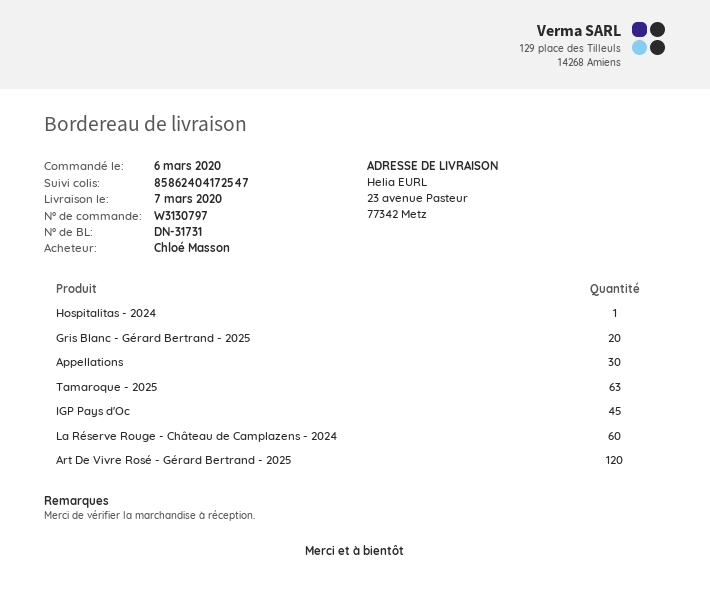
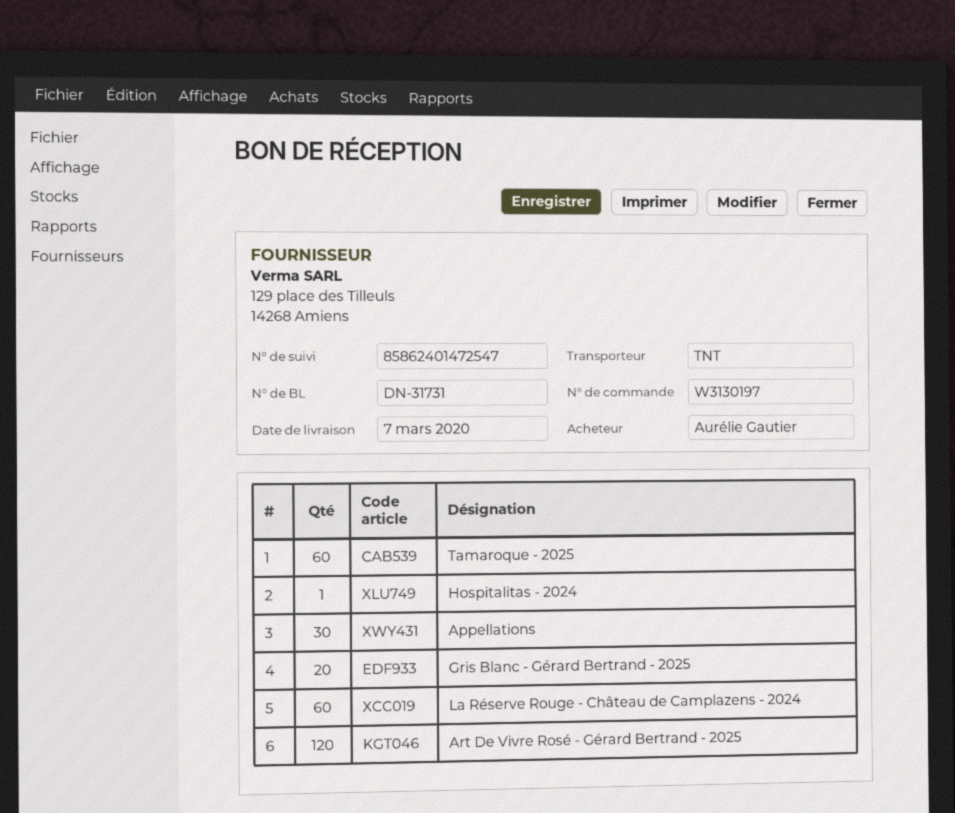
order number: W3130797 -> W3130197
ordered by: Chloé Masson -> Aurélie Gautier
tracking number: 85862404172547 -> 85862401472547
Tamaroque - 2025: 63 -> 60
IGP Pays d'Oc: 45 -> none

